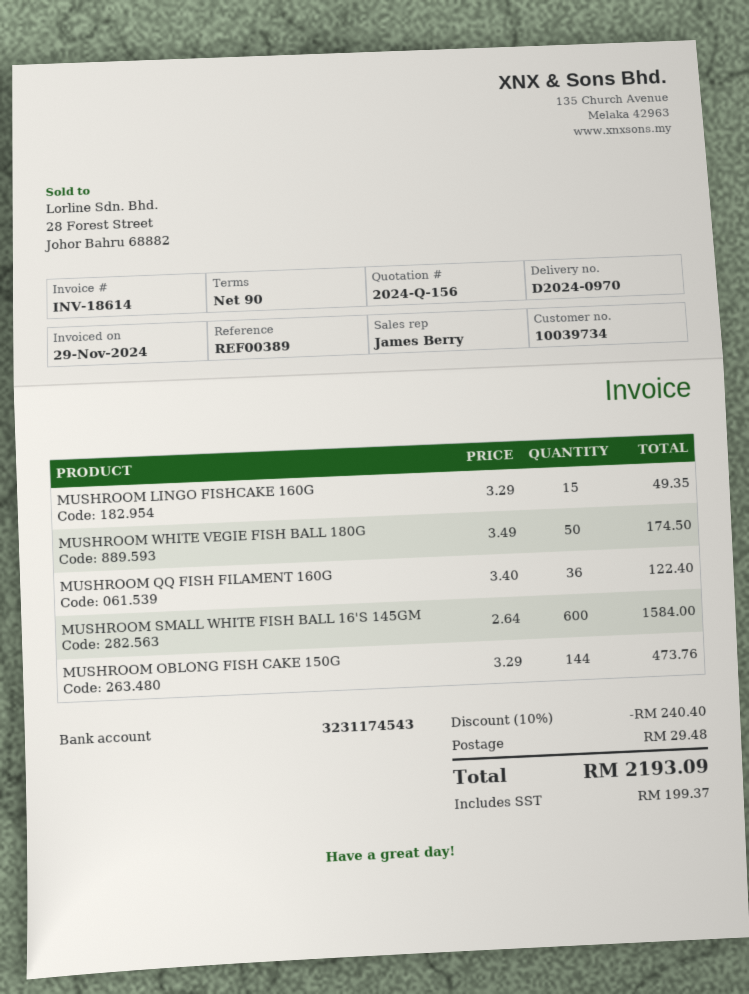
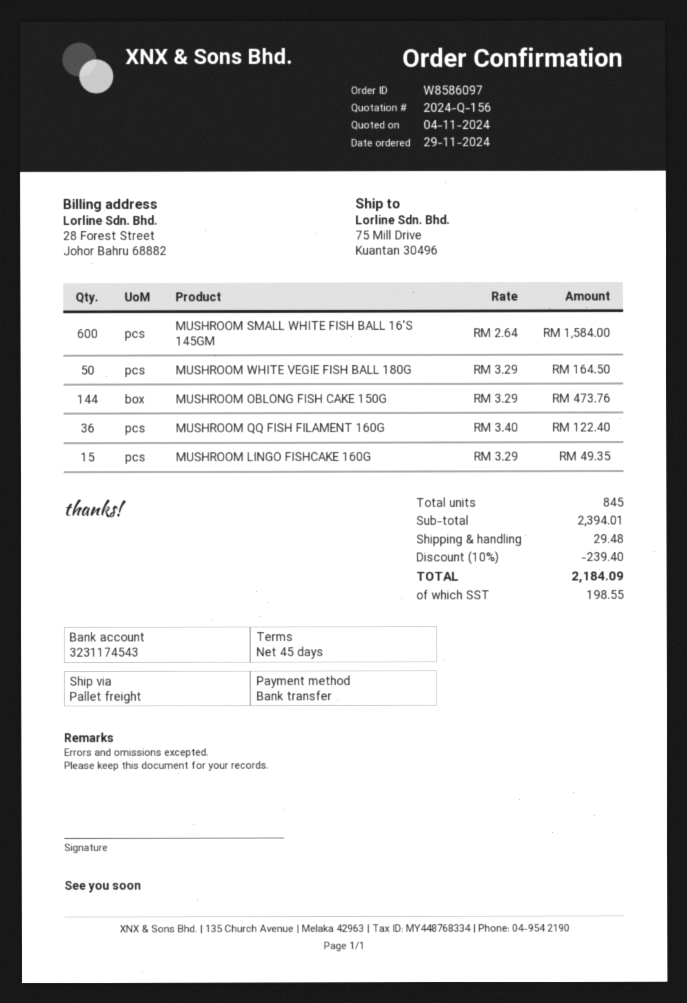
payment terms: 90 days -> 45 days
MUSHROOM WHITE VEGIE FISH BALL 180G: 50 x 3.49 = 174.50 -> 50 x 3.29 = 164.50
discount: 10% = 240.40 -> 10% = 239.40
tax: 199.37 -> 198.55
total: 2193.09 -> 2184.09

